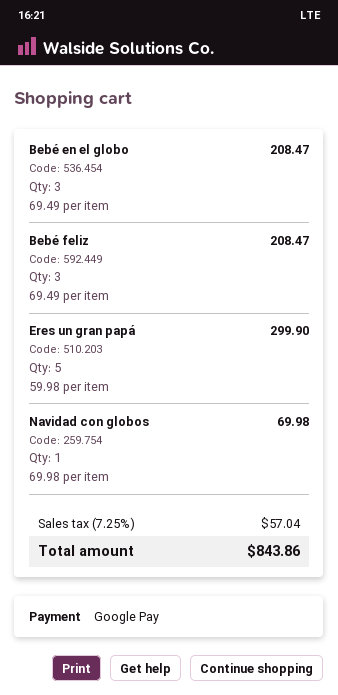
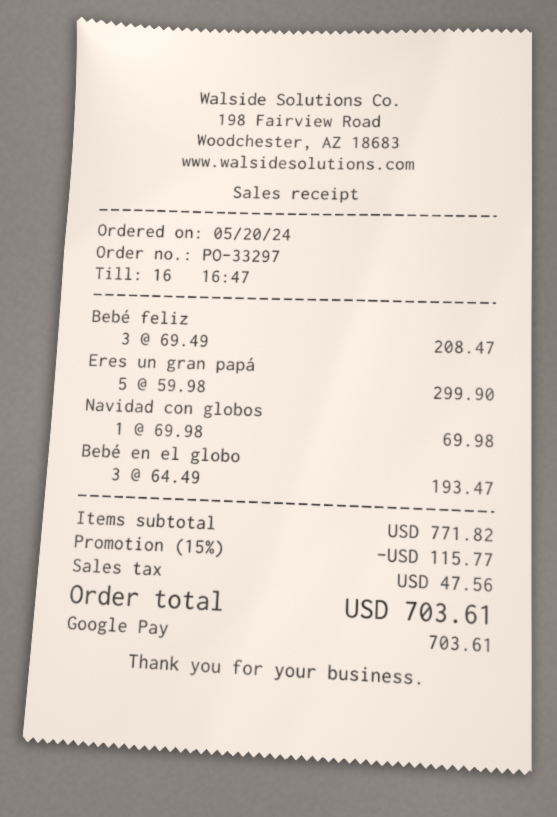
Bebé en el globo: 3 x 69.49 = 208.47 -> 3 x 64.49 = 193.47
discount: none -> 15% = 115.77
tax: 57.04 -> 47.56
total: 843.86 -> 703.61

